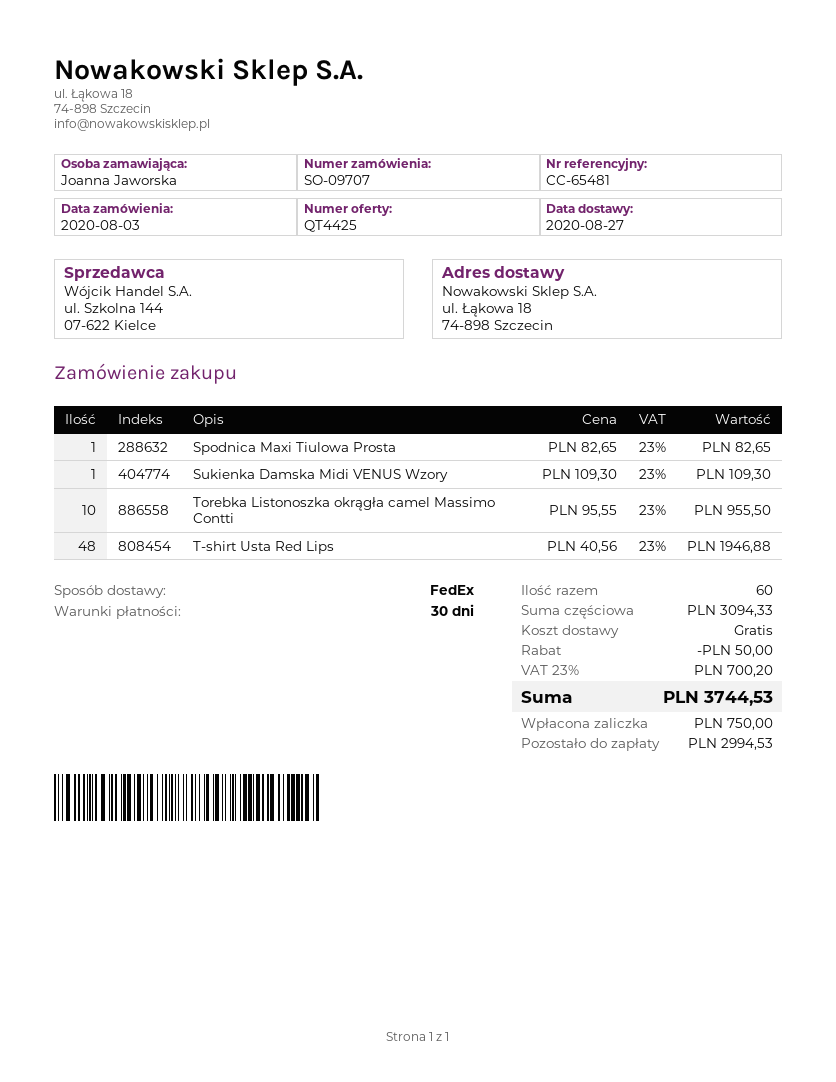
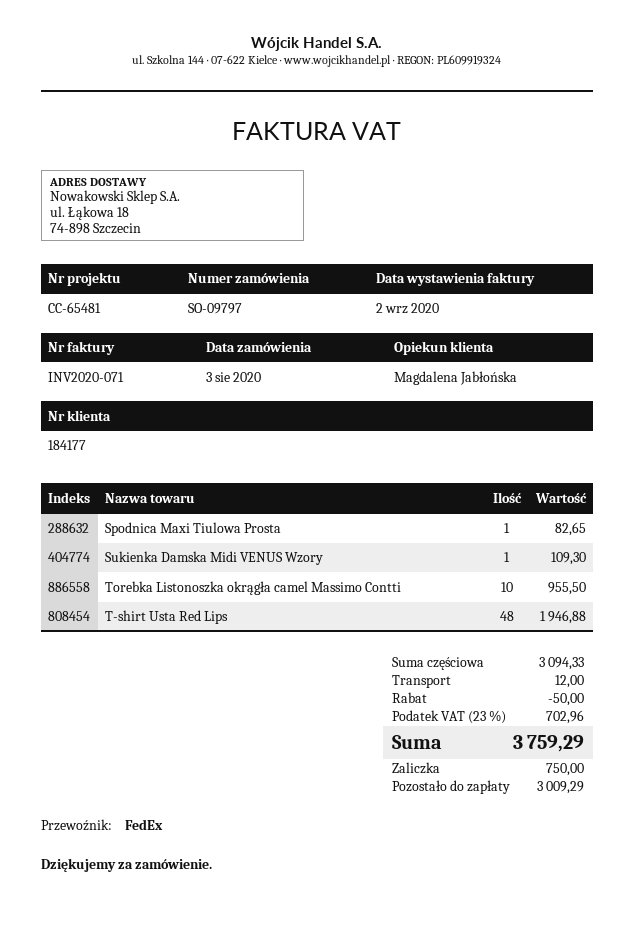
order number: SO-09707 -> SO-09797
shipping: 0.00 -> 12.00
tax: 23% = 700.20 -> 23% = 702.96
total: 3744.53 -> 3759.29
balance: 2994.53 -> 3009.29

